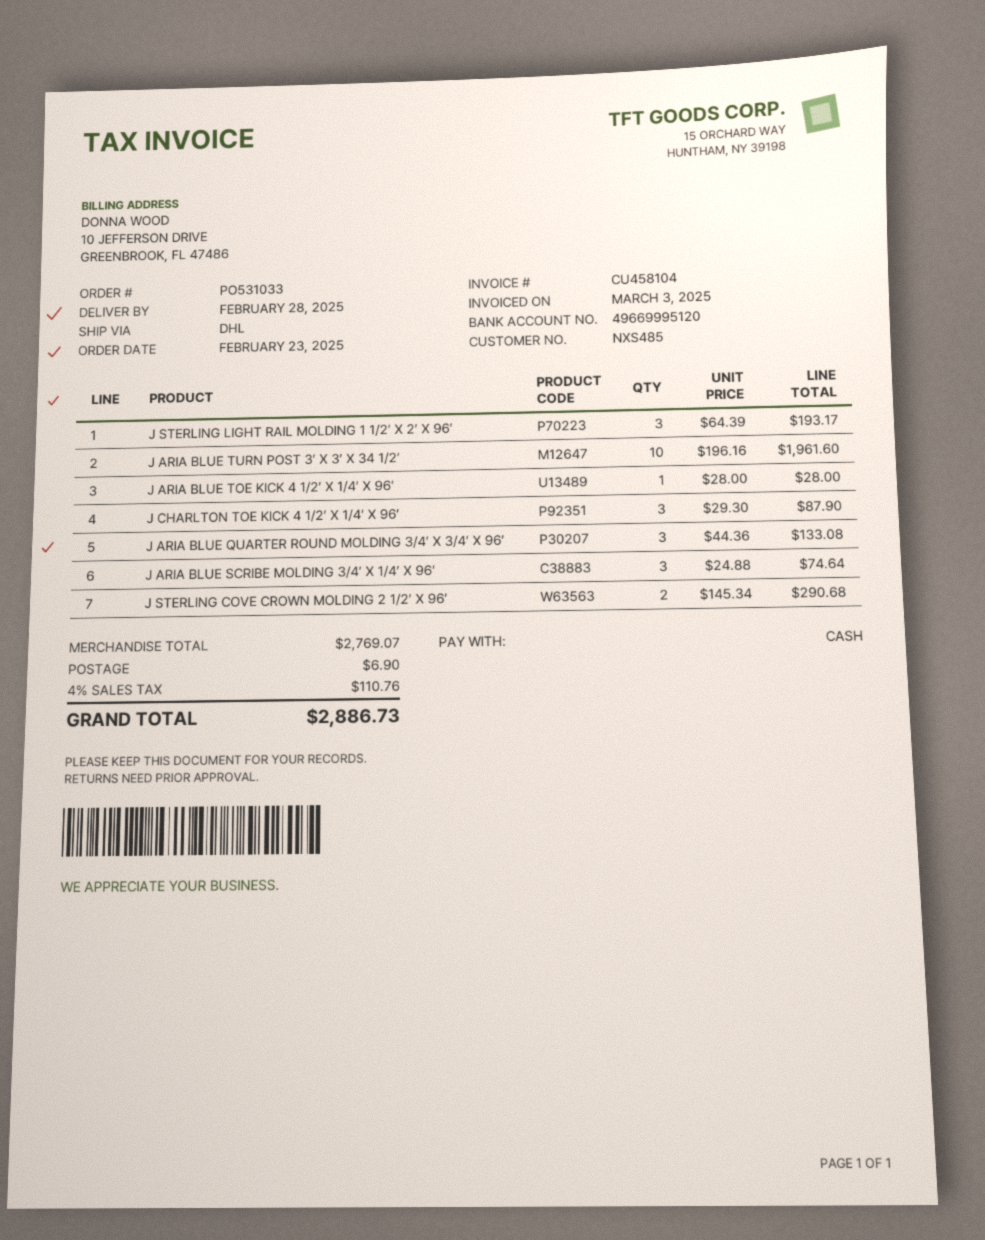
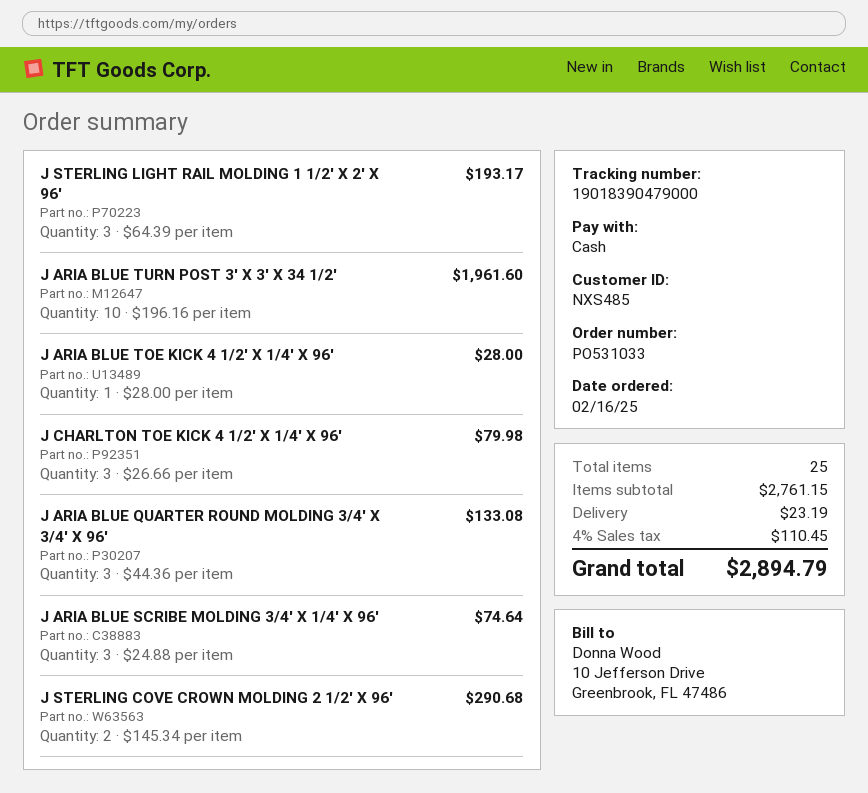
order date: 2025-02-23 -> 2025-02-16
J CHARLTON TOE KICK 4 1/2′ X 1/4′ X 96′: 3 x 29.30 = 87.90 -> 3 x 26.66 = 79.98
subtotal: 2769.07 -> 2761.15
shipping: 6.90 -> 23.19
tax: 4% = 110.76 -> 4% = 110.45
total: 2886.73 -> 2894.79

